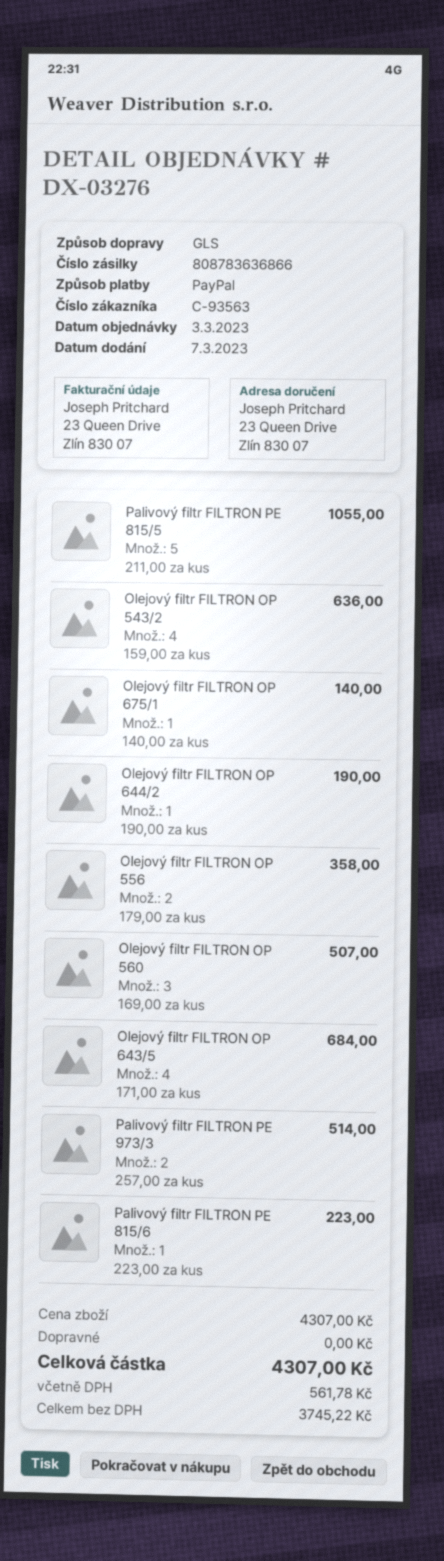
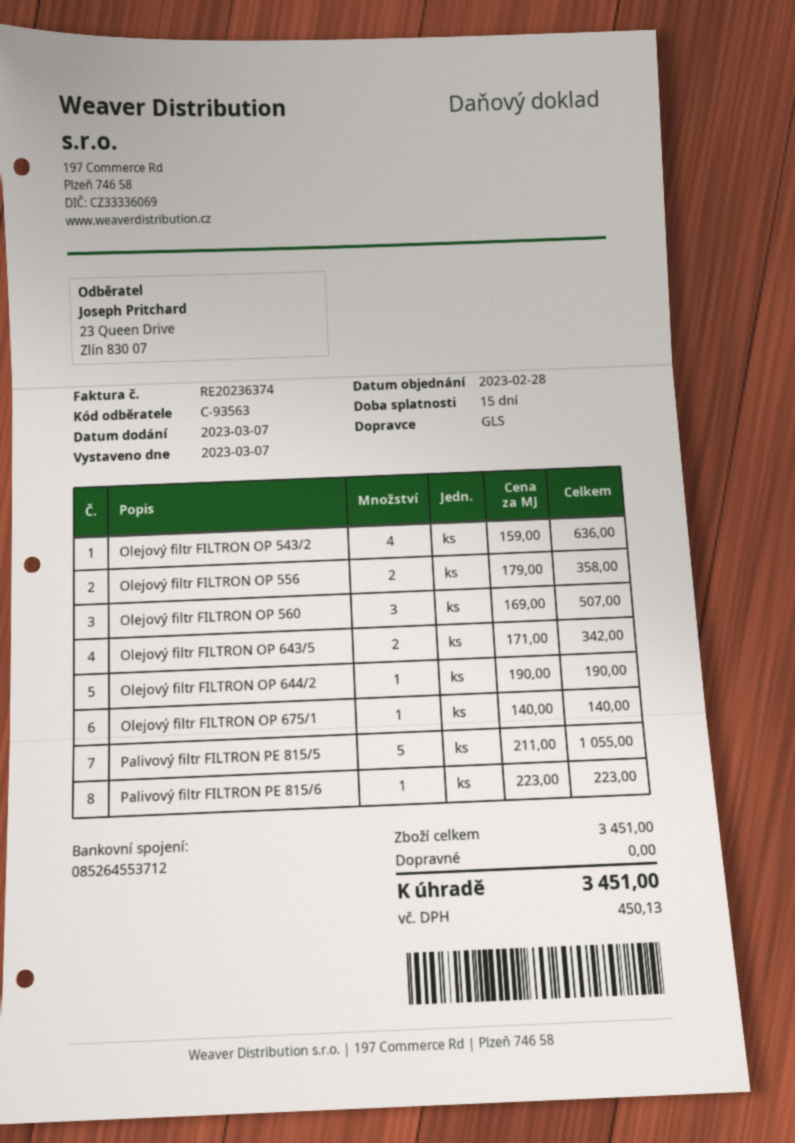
order date: 2023-03-03 -> 2023-02-28
Olejový filtr FILTRON OP 643/5: 4 x 171.00 = 684.00 -> 2 x 171.00 = 342.00
Palivový filtr FILTRON PE 973/3: 2 x 257.00 = 514.00 -> none
subtotal: 4307.00 -> 3451.00
tax: 561.78 -> 450.13
total: 4307.00 -> 3451.00

